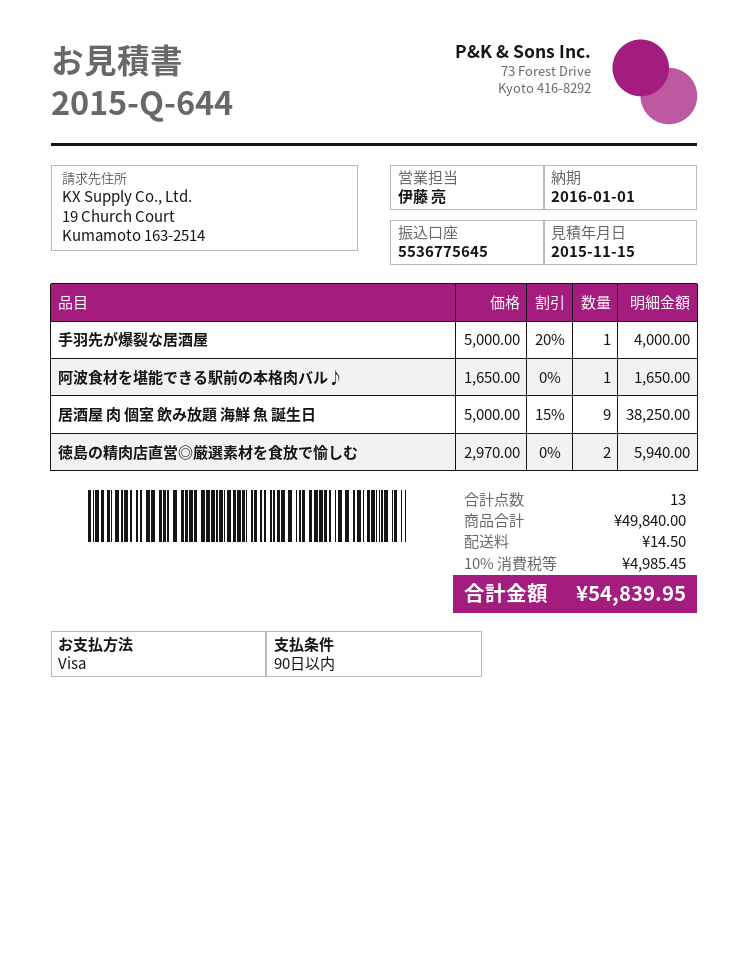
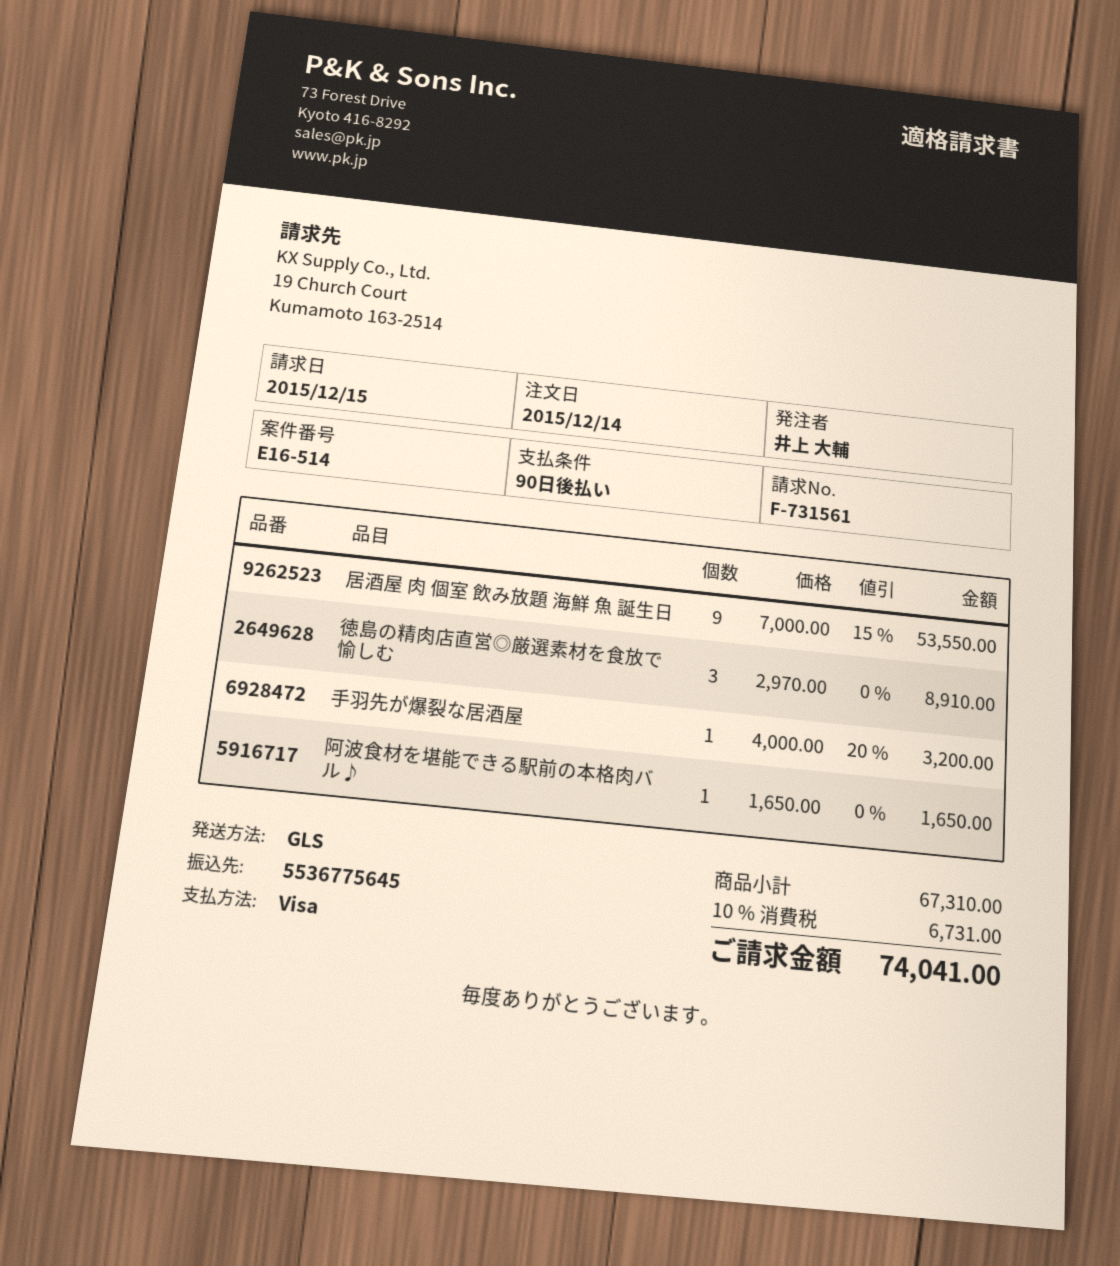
手羽先が爆裂な居酒屋: 1 x 5000.00 - 20% = 4000.00 -> 1 x 4000.00 - 20% = 3200.00
居酒屋 肉 個室 飲み放題 海鮮 魚 誕生日: 9 x 5000.00 - 15% = 38250.00 -> 9 x 7000.00 - 15% = 53550.00
徳島の精肉店直営◎厳選素材を食放で愉しむ: 2 x 2970.00 = 5940.00 -> 3 x 2970.00 = 8910.00
subtotal: 49840.00 -> 67310.00
shipping: 14.50 -> none
tax: 10% = 4985.45 -> 10% = 6731.00
total: 54839.95 -> 74041.00

